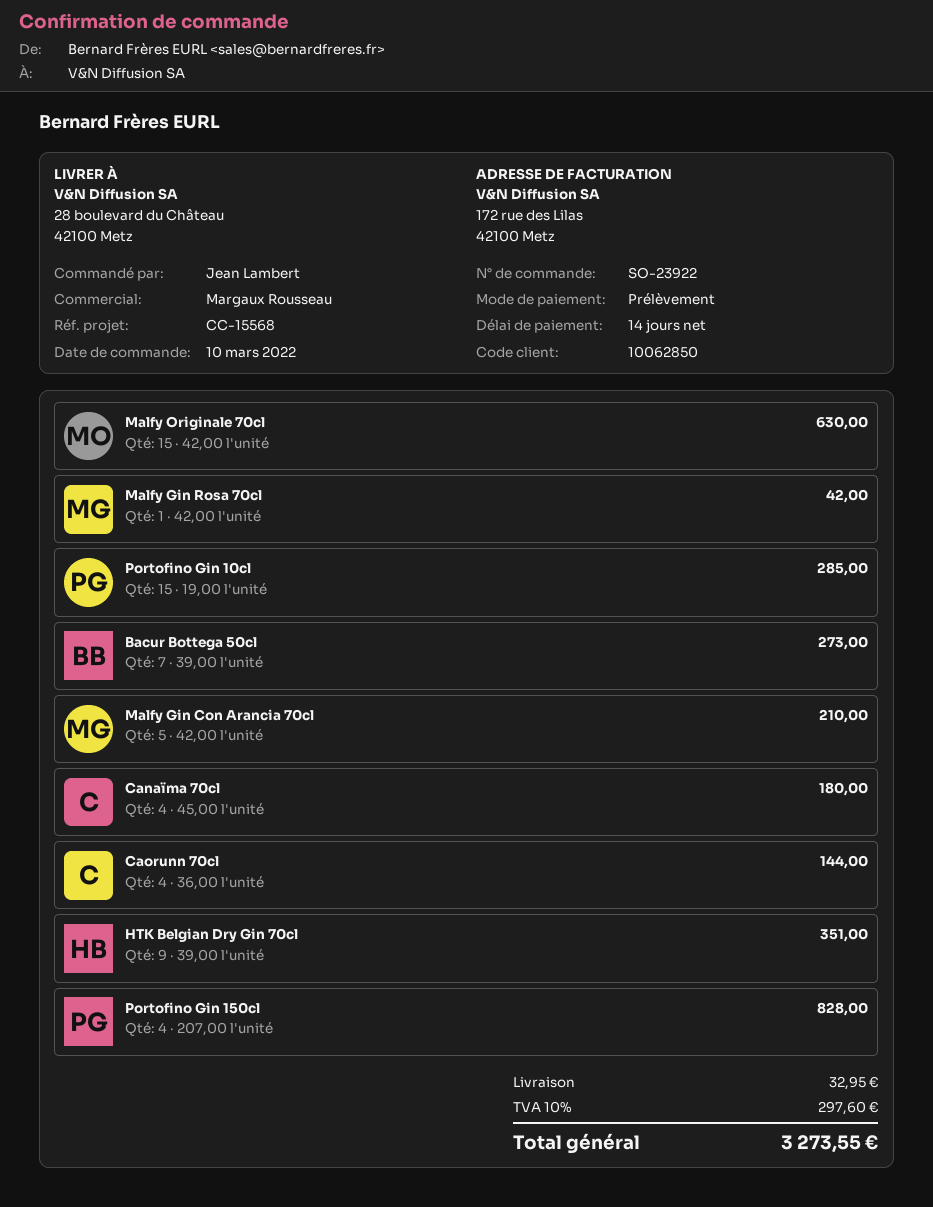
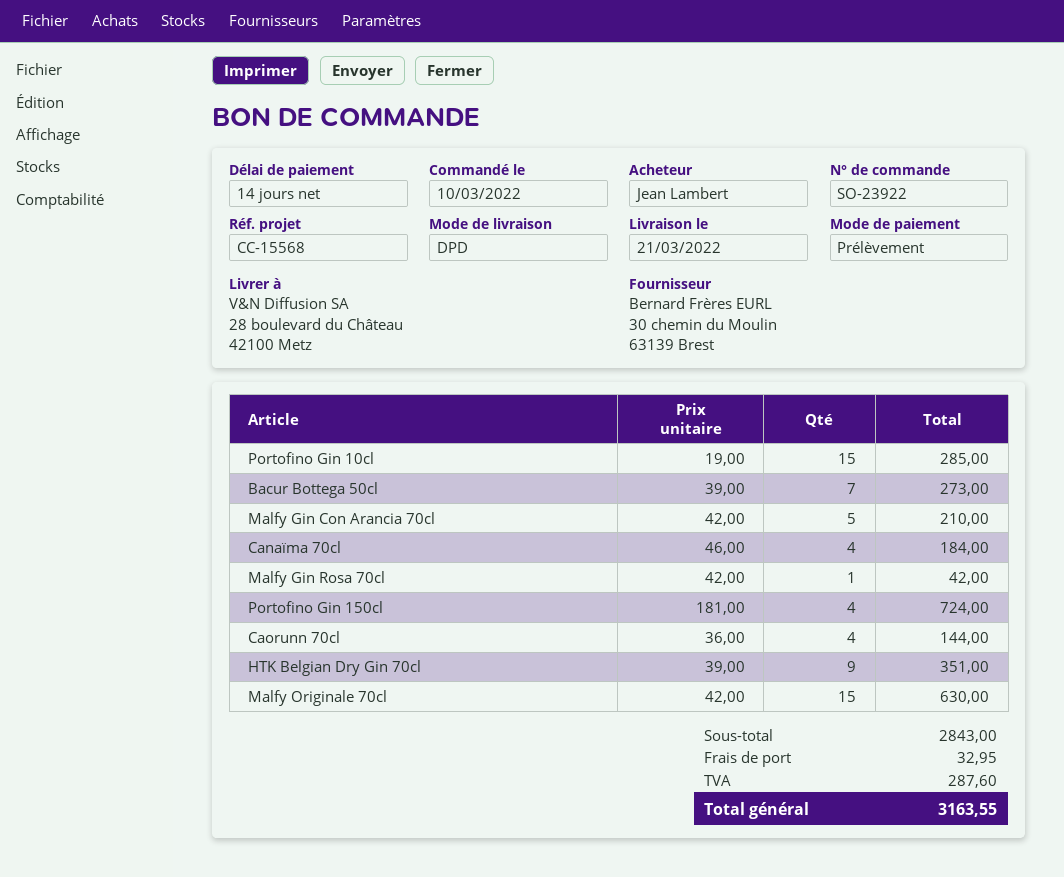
Canaïma 70cl: 4 x 45.00 = 180.00 -> 4 x 46.00 = 184.00
Portofino Gin 150cl: 4 x 207.00 = 828.00 -> 4 x 181.00 = 724.00
tax: 297.60 -> 287.60
total: 3273.55 -> 3163.55

